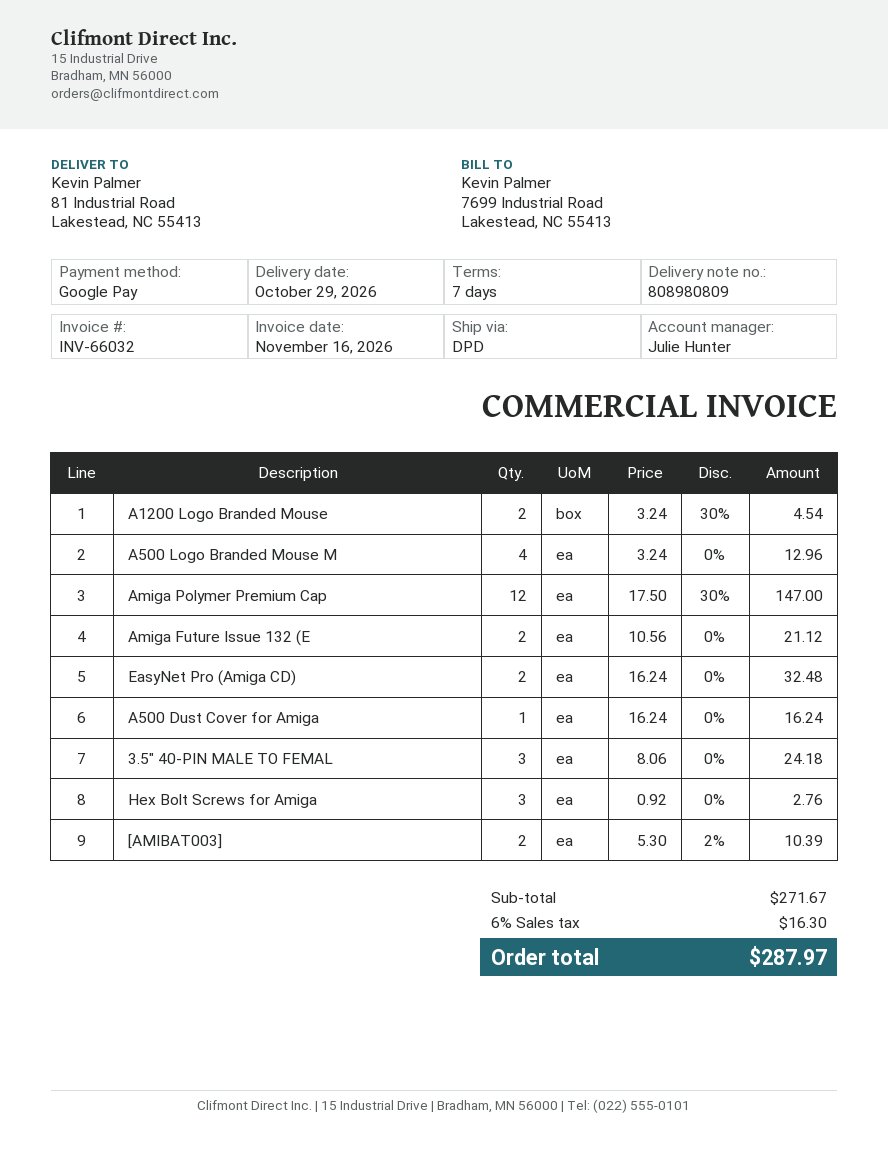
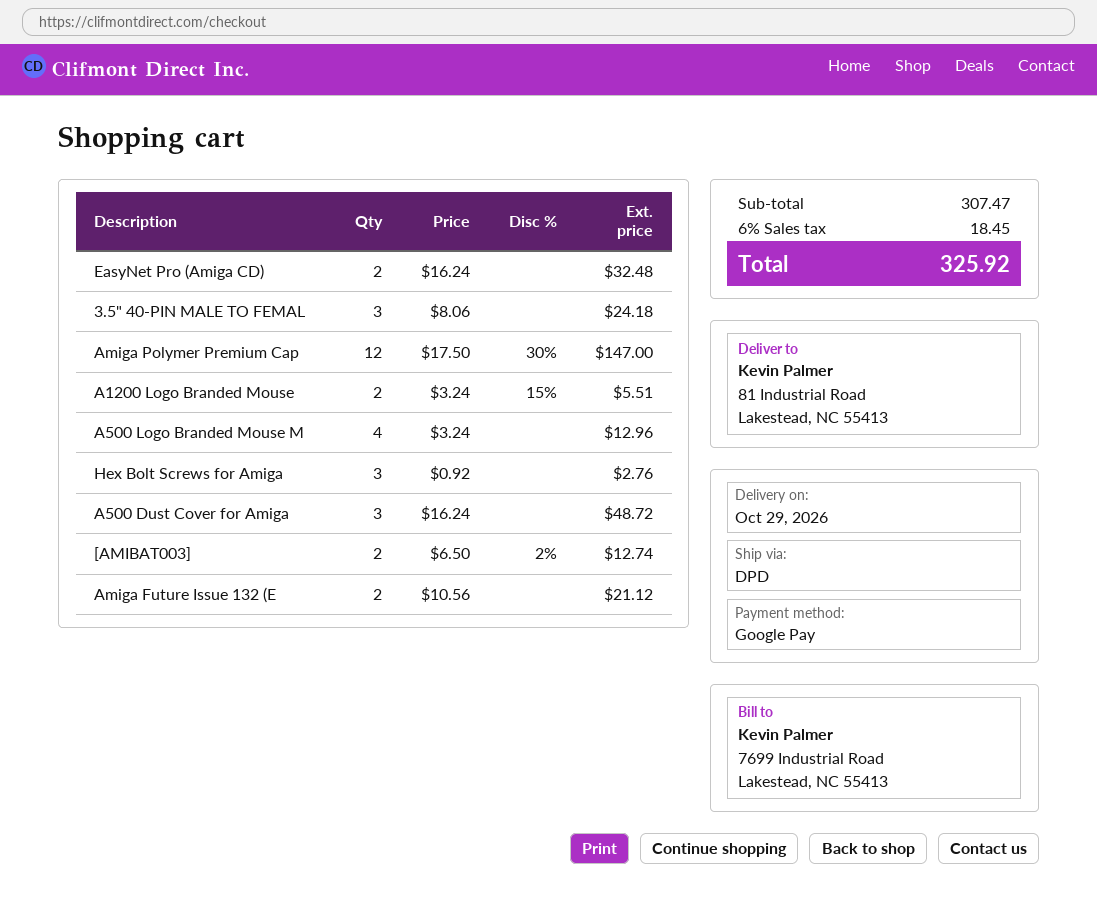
A1200 Logo Branded Mouse: 2 x 3.24 - 30% = 4.54 -> 2 x 3.24 - 15% = 5.51
A500 Dust Cover for Amiga: 1 x 16.24 = 16.24 -> 3 x 16.24 = 48.72
[AMIBAT003]: 2 x 5.30 - 2% = 10.39 -> 2 x 6.50 - 2% = 12.74
subtotal: 271.67 -> 307.47
tax: 6% = 16.30 -> 6% = 18.45
total: 287.97 -> 325.92

